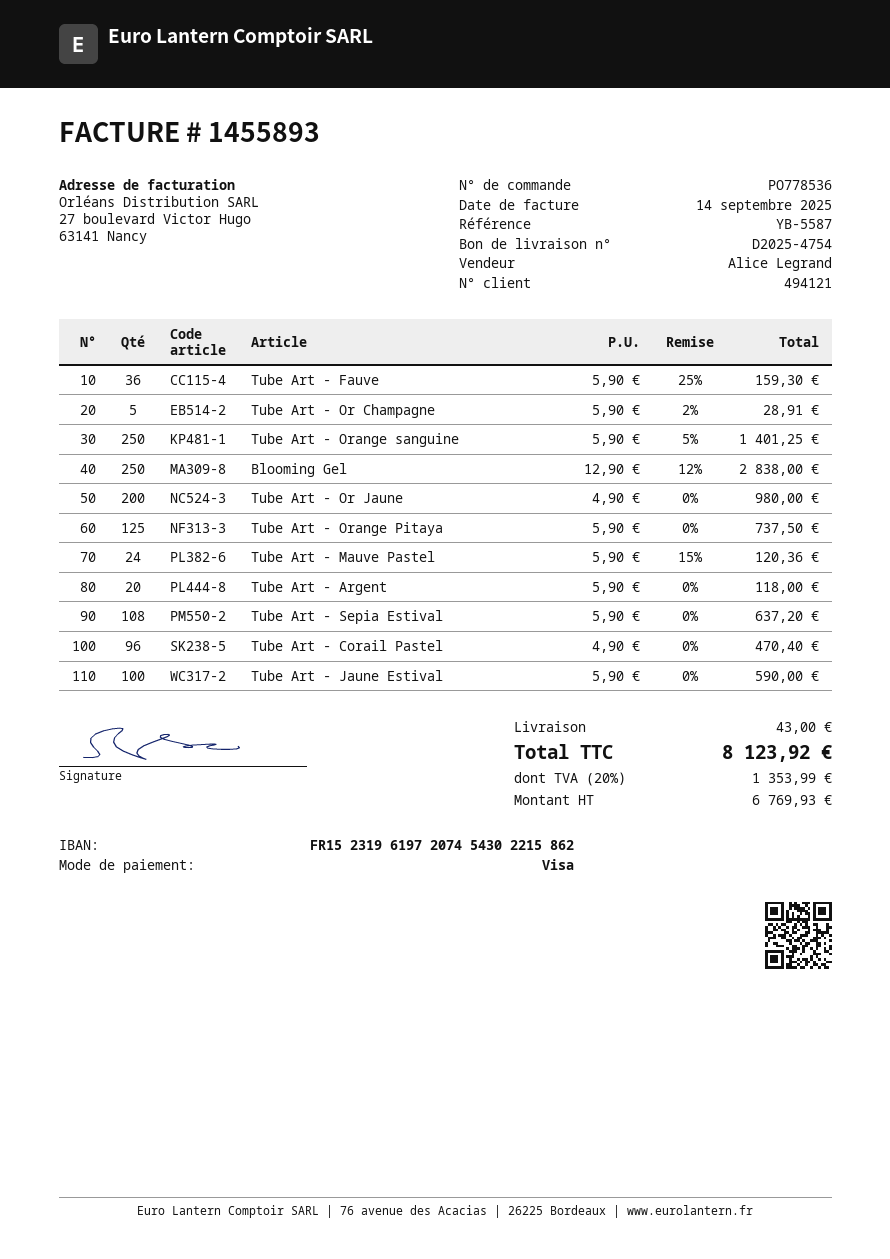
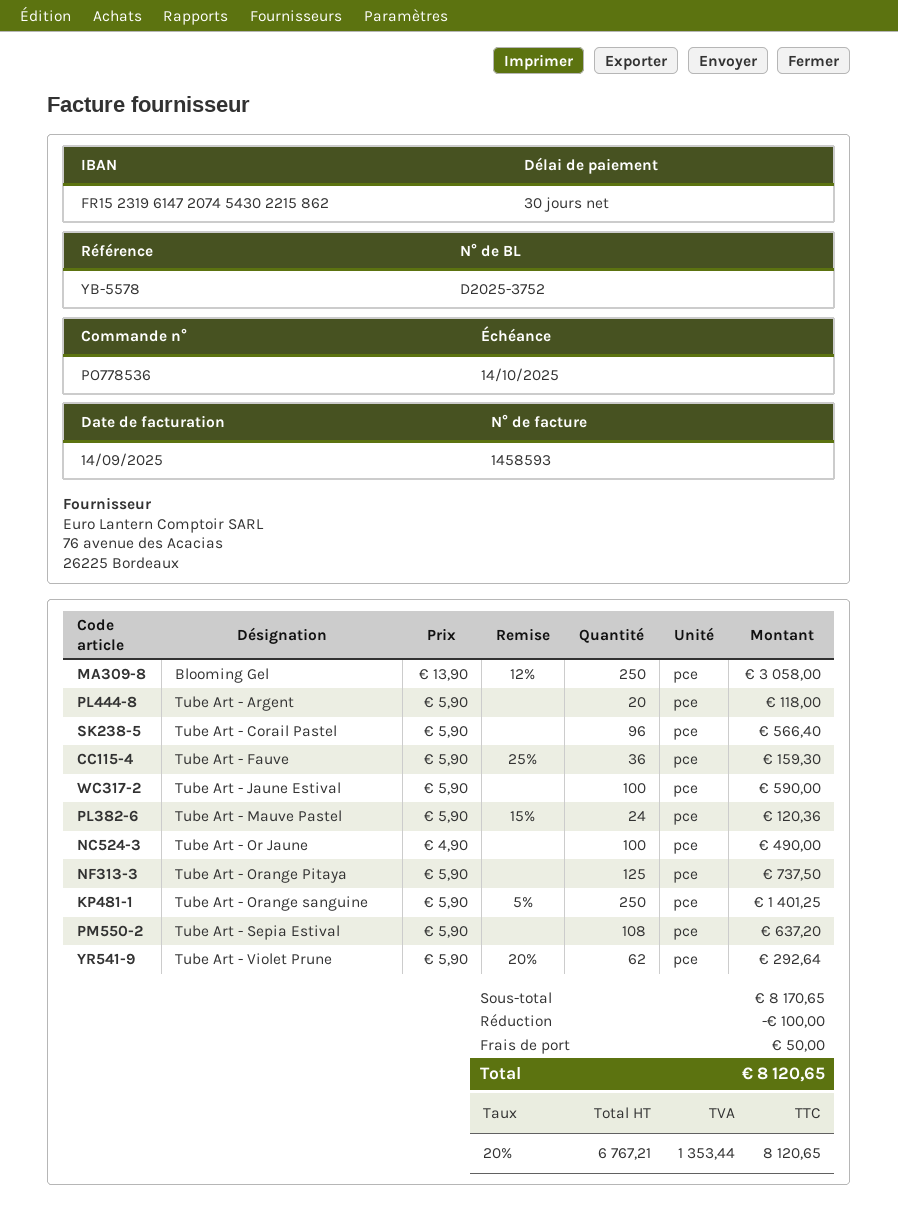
delivery note number: D2025-4754 -> D2025-3752
invoice number: 1455893 -> 1458593
reference: YB-5587 -> YB-5578
bank account: FR1523196197207454302215862 -> FR1523196147207454302215862
Tube Art - Or Champagne: 5 x 5.90 - 2% = 28.91 -> none
Blooming Gel: 250 x 12.90 - 12% = 2838.00 -> 250 x 13.90 - 12% = 3058.00
Tube Art - Or Jaune: 200 x 4.90 = 980.00 -> 100 x 4.90 = 490.00
Tube Art - Corail Pastel: 96 x 4.90 = 470.40 -> 96 x 5.90 = 566.40
Tube Art - Violet Prune: none -> 62 x 5.90 - 20% = 292.64
discount: none -> 100.00
shipping: 43.00 -> 50.00
net: 6769.93 -> 6767.21
tax: 20% = 1353.99 -> 20% = 1353.44
total: 8123.92 -> 8120.65

